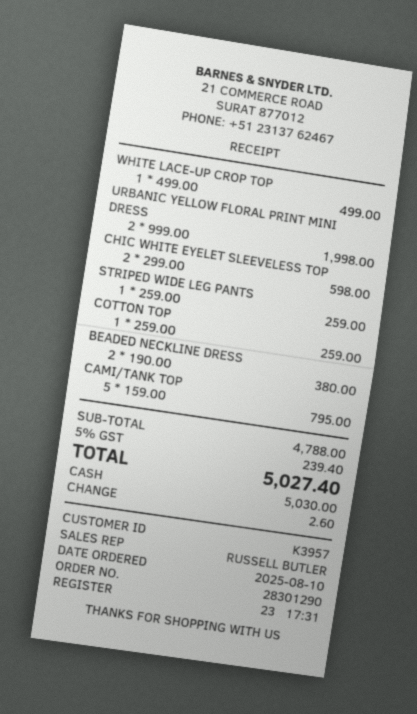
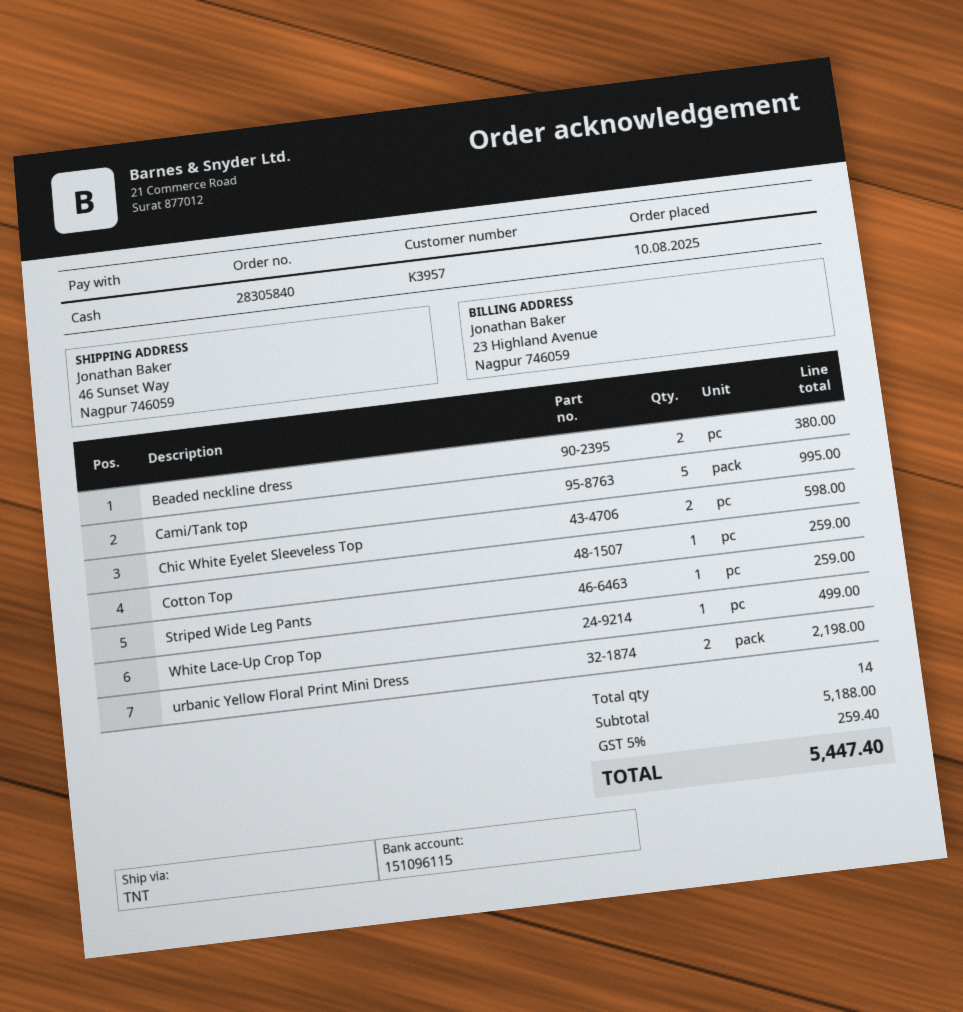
order number: 28301290 -> 28305840
URBANIC YELLOW FLORAL PRINT MINI DRESS: 2 for 1998.00 -> 2 for 2198.00
CAMI/TANK TOP: 5 for 795.00 -> 5 for 995.00
subtotal: 4788.00 -> 5188.00
tax: 5% = 239.40 -> 5% = 259.40
total: 5027.40 -> 5447.40

